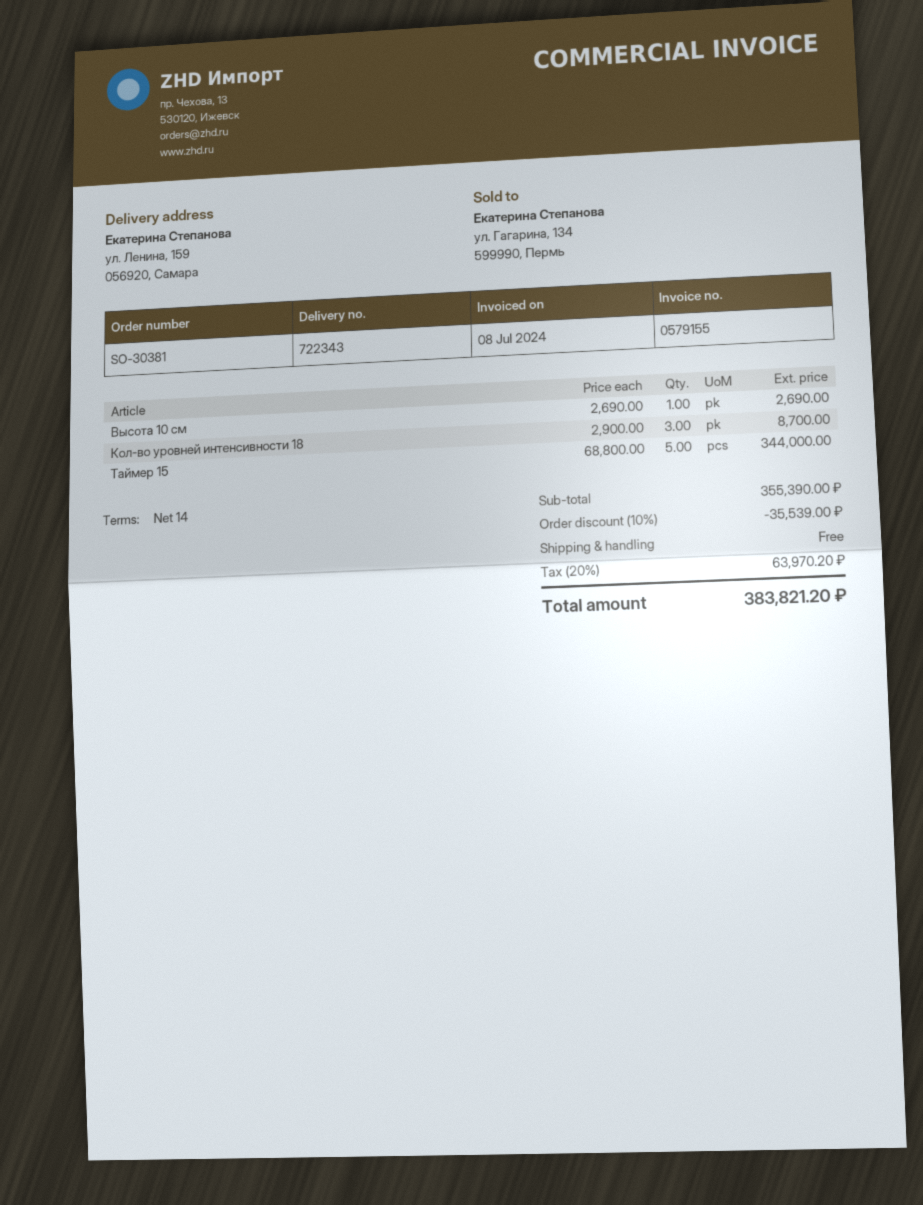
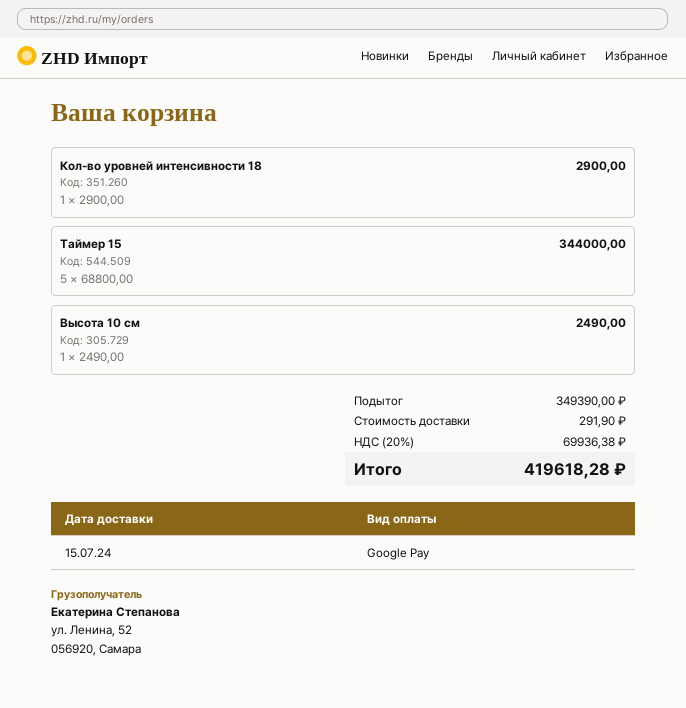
ship to: ул. Ленина, 159, 056920, Самара -> ул. Ленина, 52, 056920, Самара
Высота 10 см: 1 x 2690.00 = 2690.00 -> 1 x 2490.00 = 2490.00
Кол-во уровней интенсивности 18: 3 x 2900.00 = 8700.00 -> 1 x 2900.00 = 2900.00
subtotal: 355390.00 -> 349390.00
discount: 10% = 35539.00 -> none
shipping: 0.00 -> 291.90
tax: 20% = 63970.20 -> 20% = 69936.38
total: 383821.20 -> 419618.28

